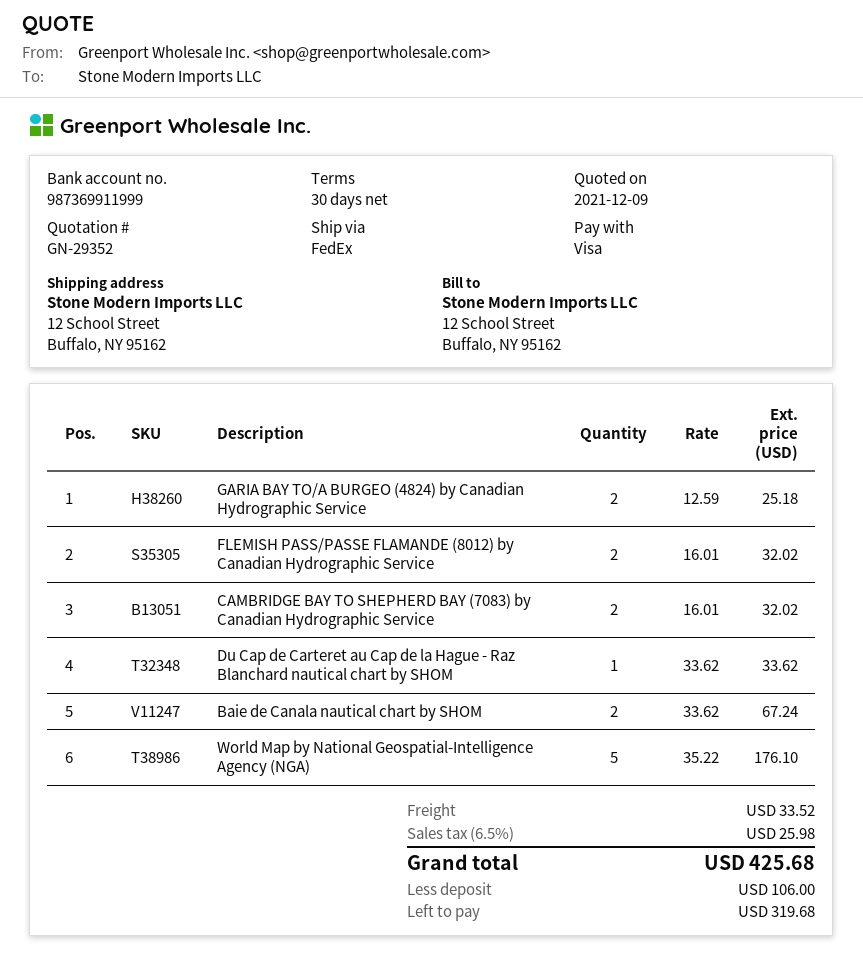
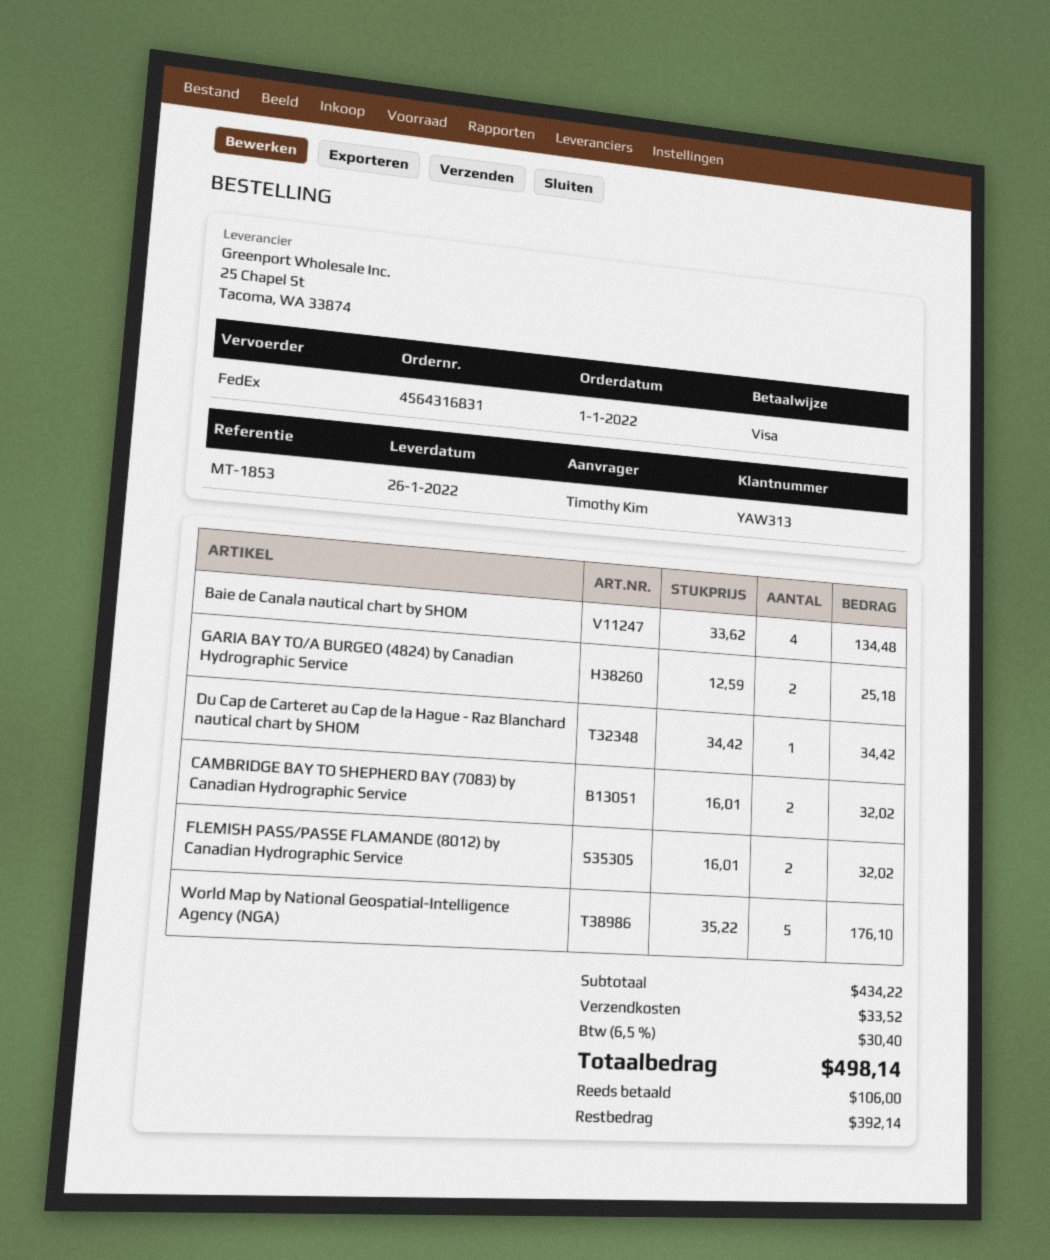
Du Cap de Carteret au Cap de la Hague - Raz Blanchard nautical chart by SHOM: 1 x 33.62 = 33.62 -> 1 x 34.42 = 34.42
Baie de Canala nautical chart by SHOM: 2 x 33.62 = 67.24 -> 4 x 33.62 = 134.48
tax: 6.5% = 25.98 -> 6.5% = 30.40
total: 425.68 -> 498.14
balance: 319.68 -> 392.14

